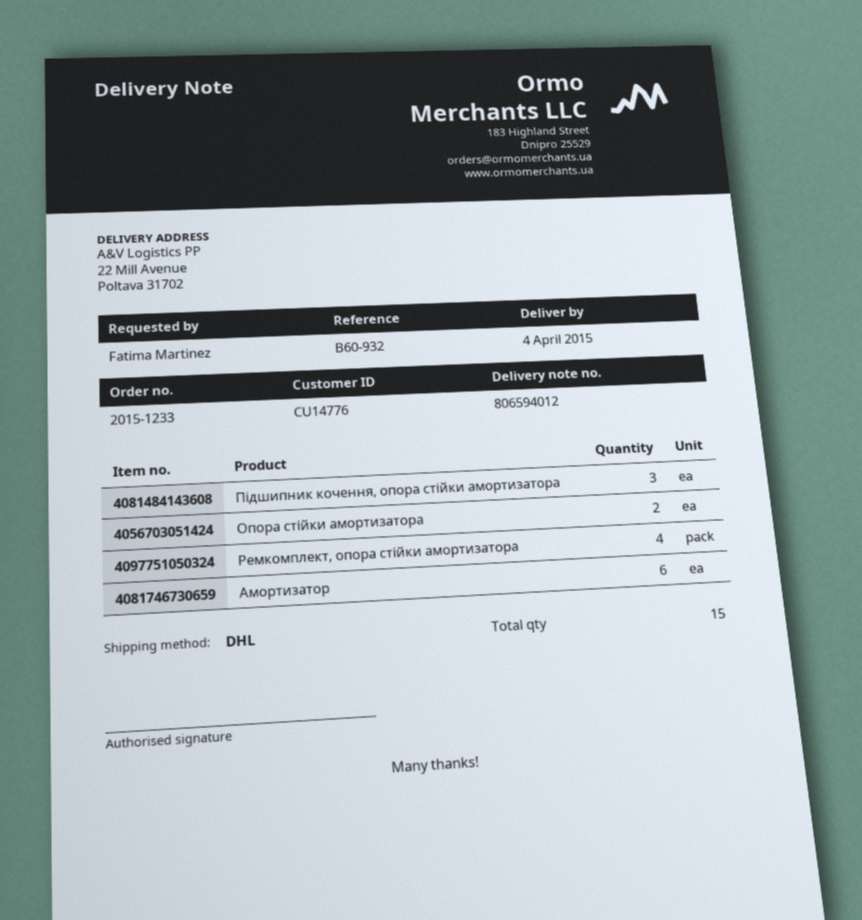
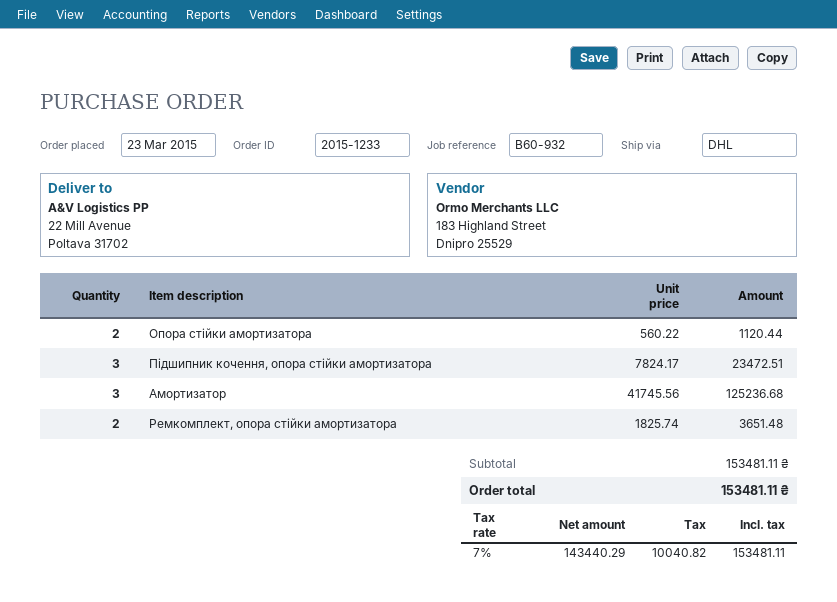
Ремкомплект, опора стійки амортизатора: 4 -> 2
Амортизатор: 6 -> 3

